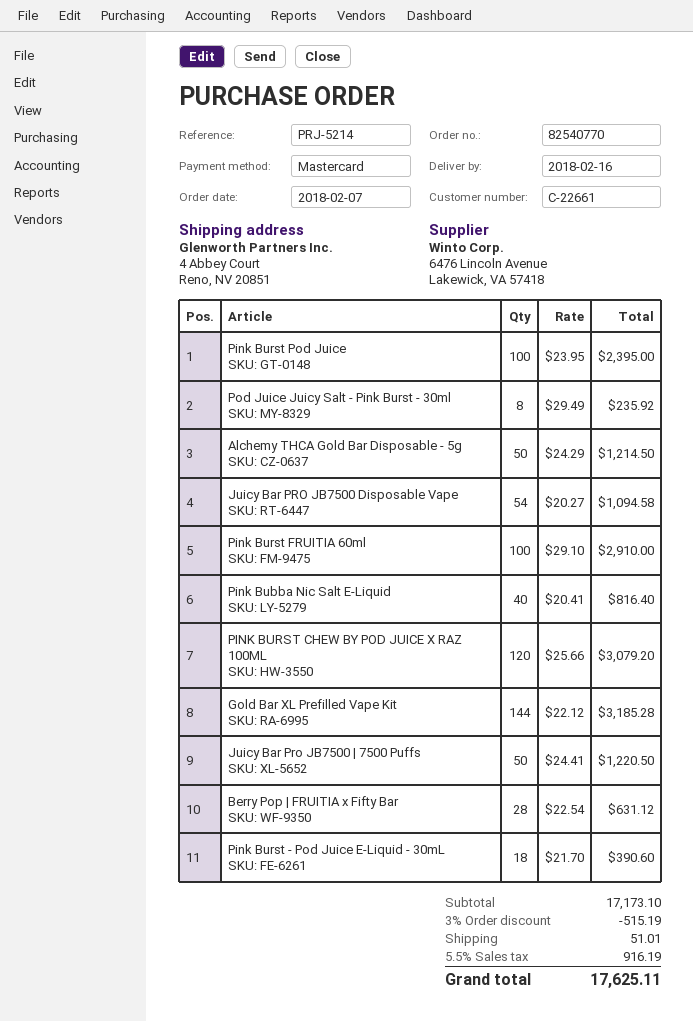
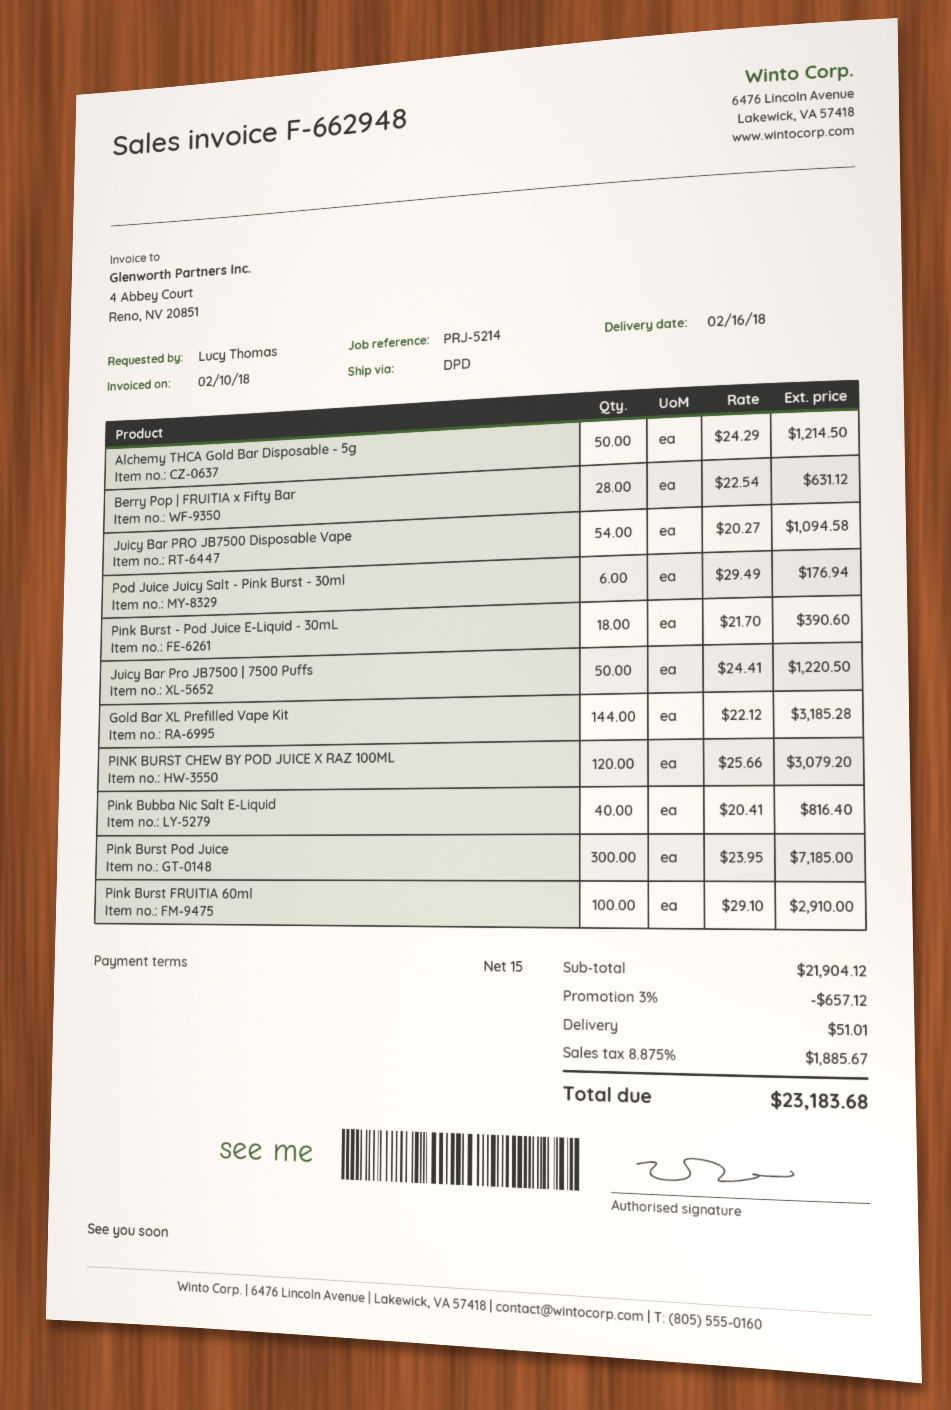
Pink Burst Pod Juice: 100 x 23.95 = 2395.00 -> 300 x 23.95 = 7185.00
Pod Juice Juicy Salt - Pink Burst - 30ml: 8 x 29.49 = 235.92 -> 6 x 29.49 = 176.94
subtotal: 17173.10 -> 21904.12
discount: 3% = 515.19 -> 3% = 657.12
tax: 5.5% = 916.19 -> 8.875% = 1885.67
total: 17625.11 -> 23183.68

